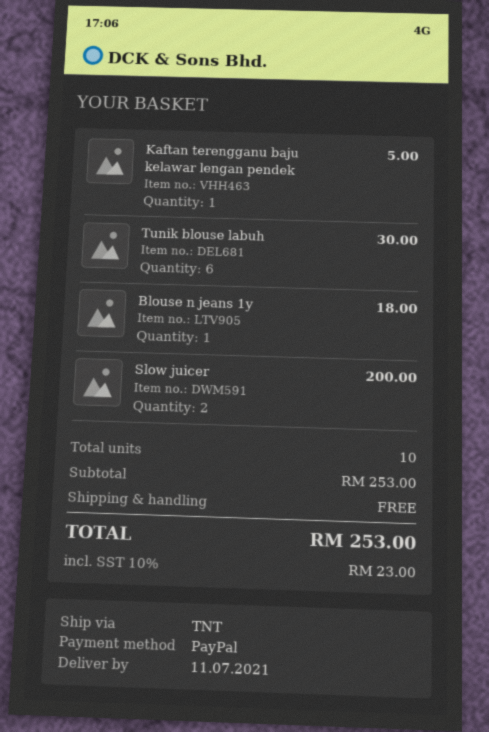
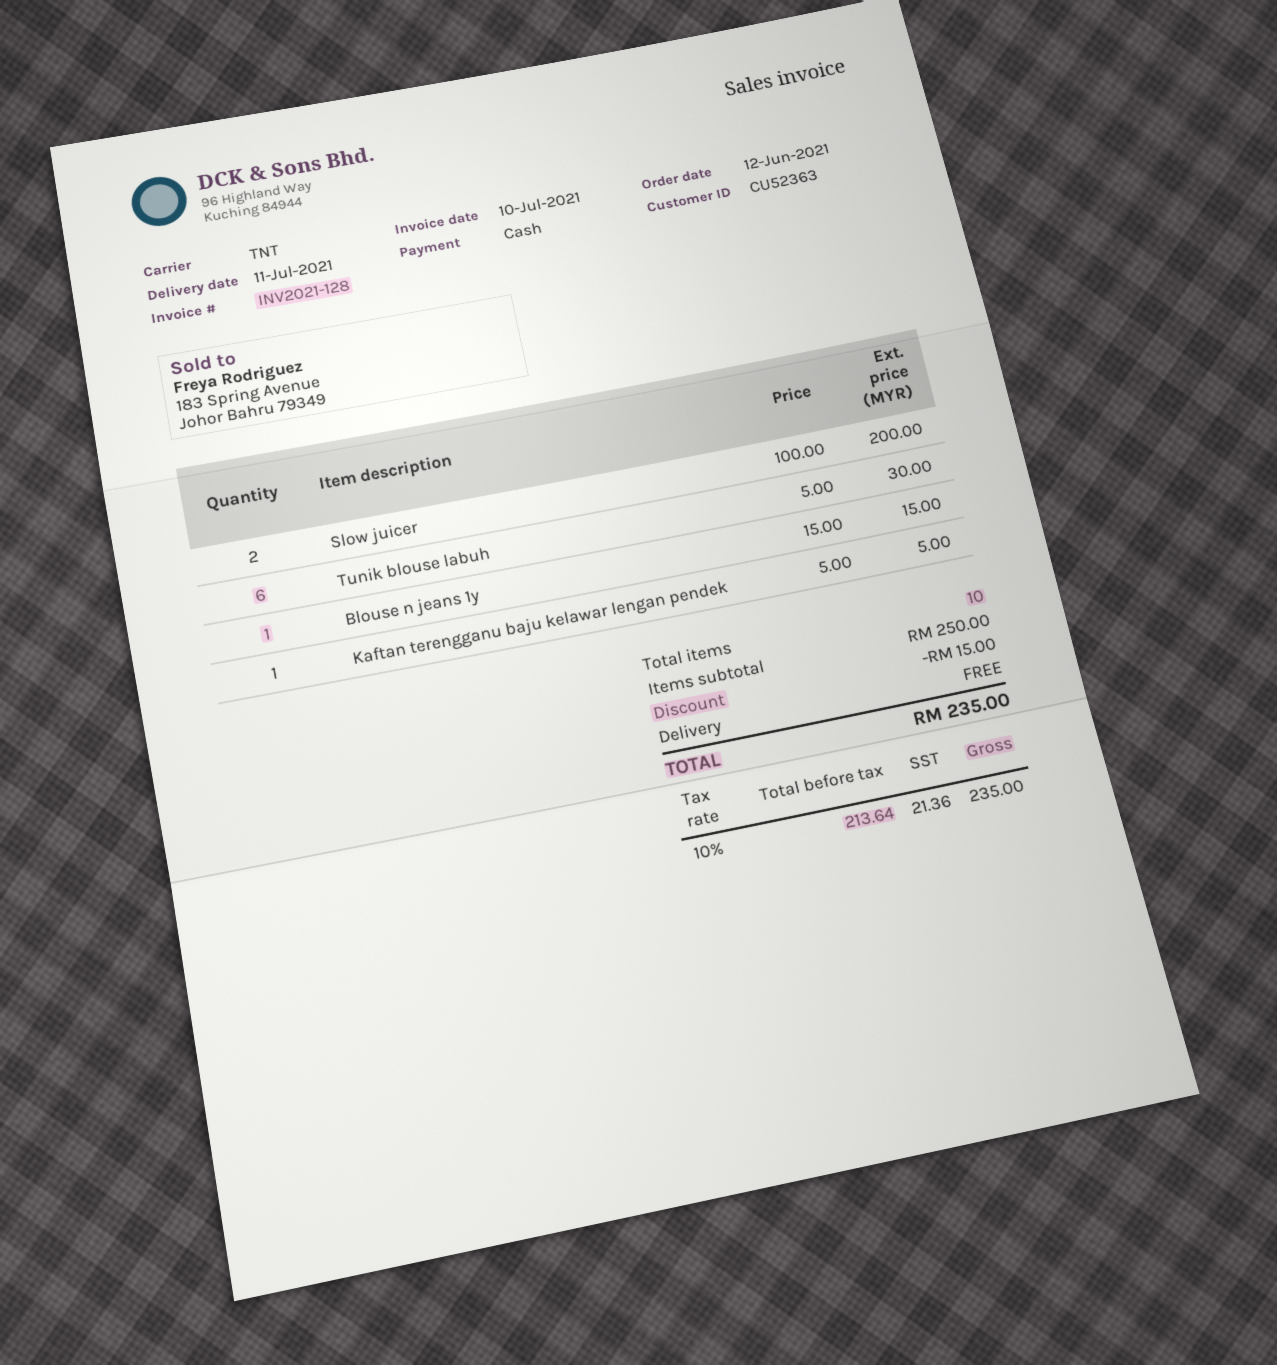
payment method: PayPal -> cash
Blouse n jeans 1y: 1 for 18.00 -> 1 for 15.00
subtotal: 253.00 -> 250.00
discount: none -> 15.00
tax: 10% = 23.00 -> 10% = 21.36
total: 253.00 -> 235.00

